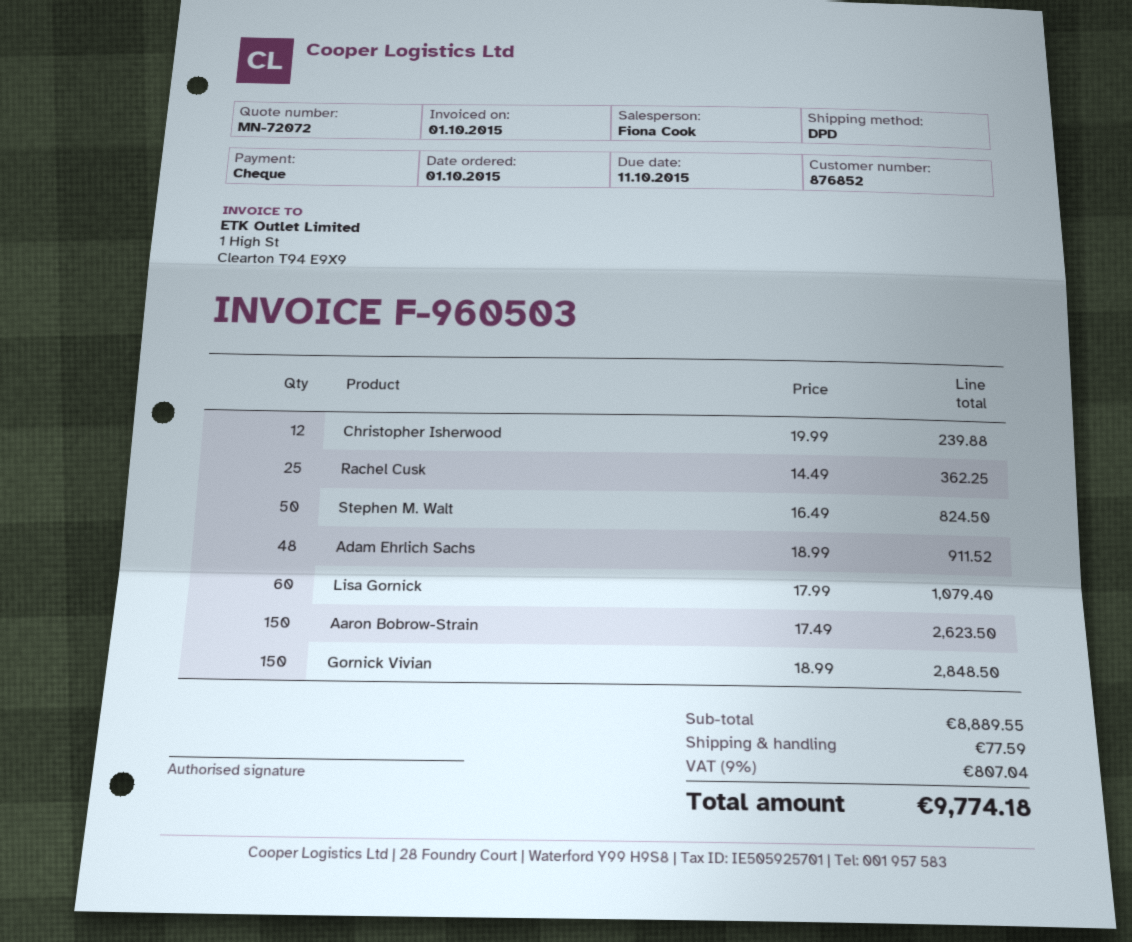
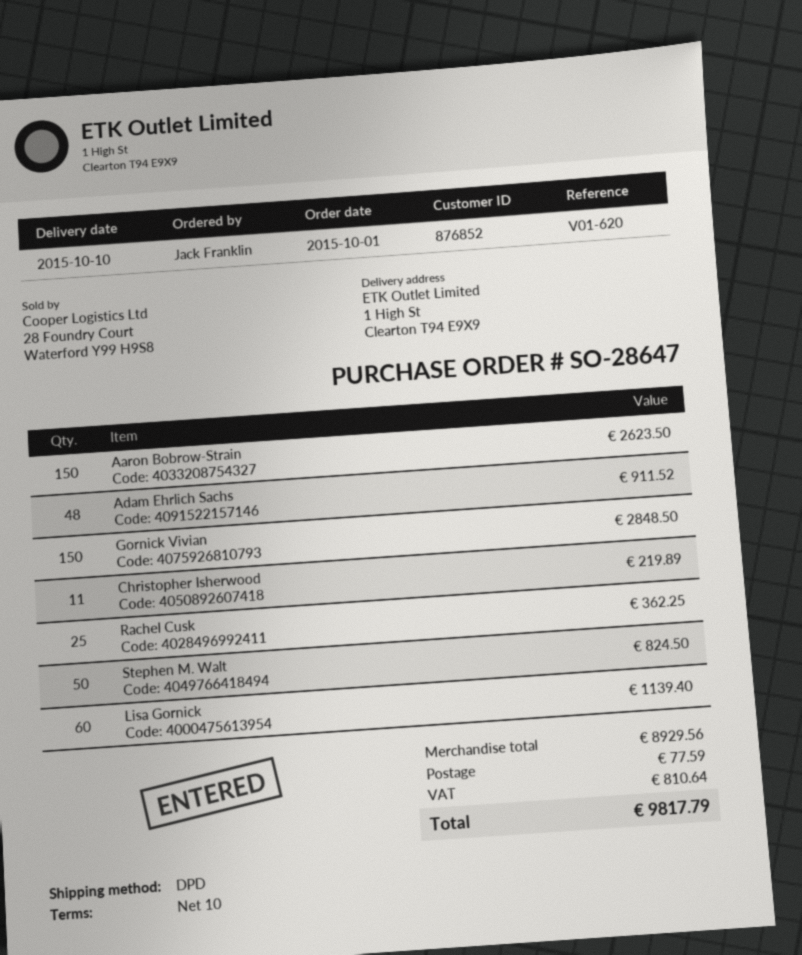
Christopher Isherwood: 12 for 239.88 -> 11 for 219.89
Lisa Gornick: 60 for 1079.40 -> 60 for 1139.40
subtotal: 8889.55 -> 8929.56
tax: 807.04 -> 810.64
total: 9774.18 -> 9817.79

